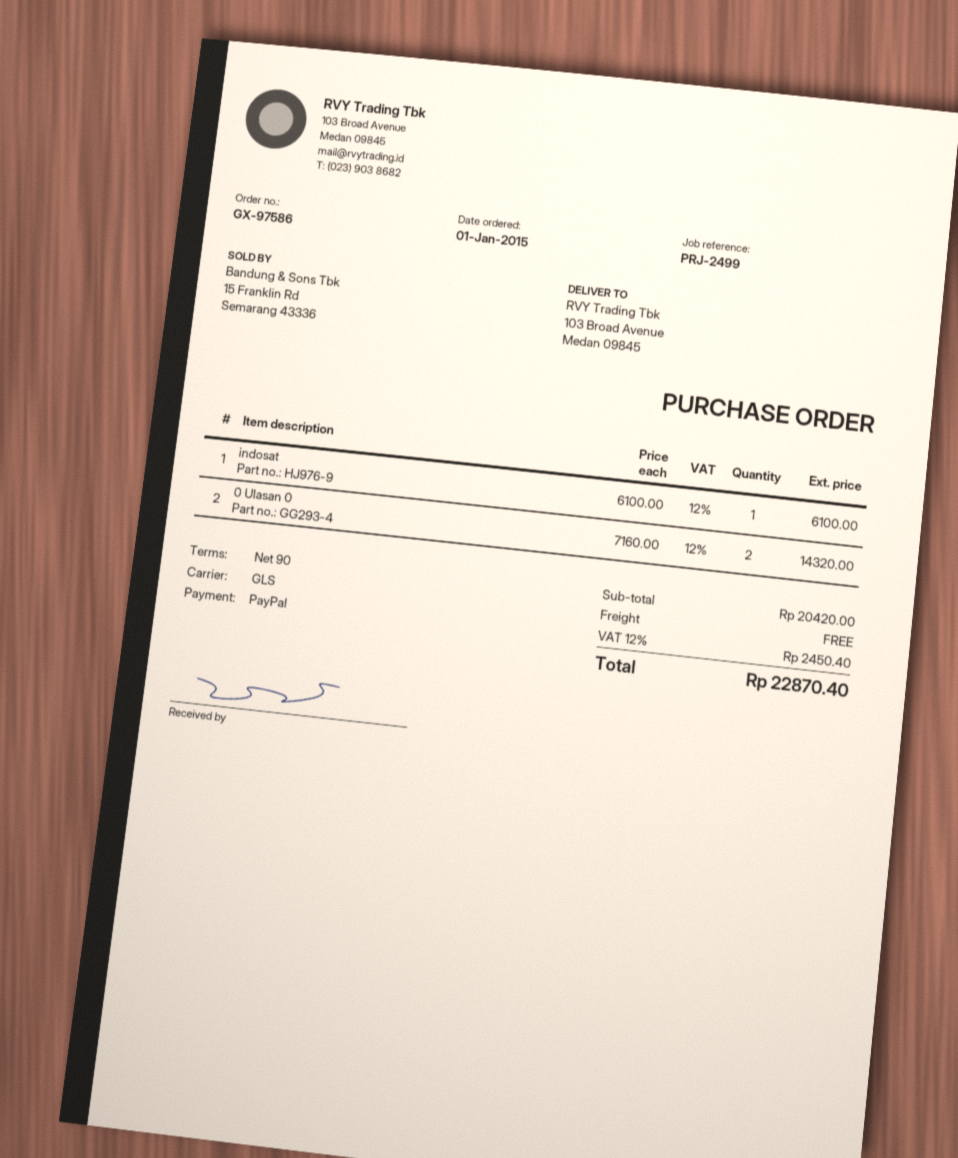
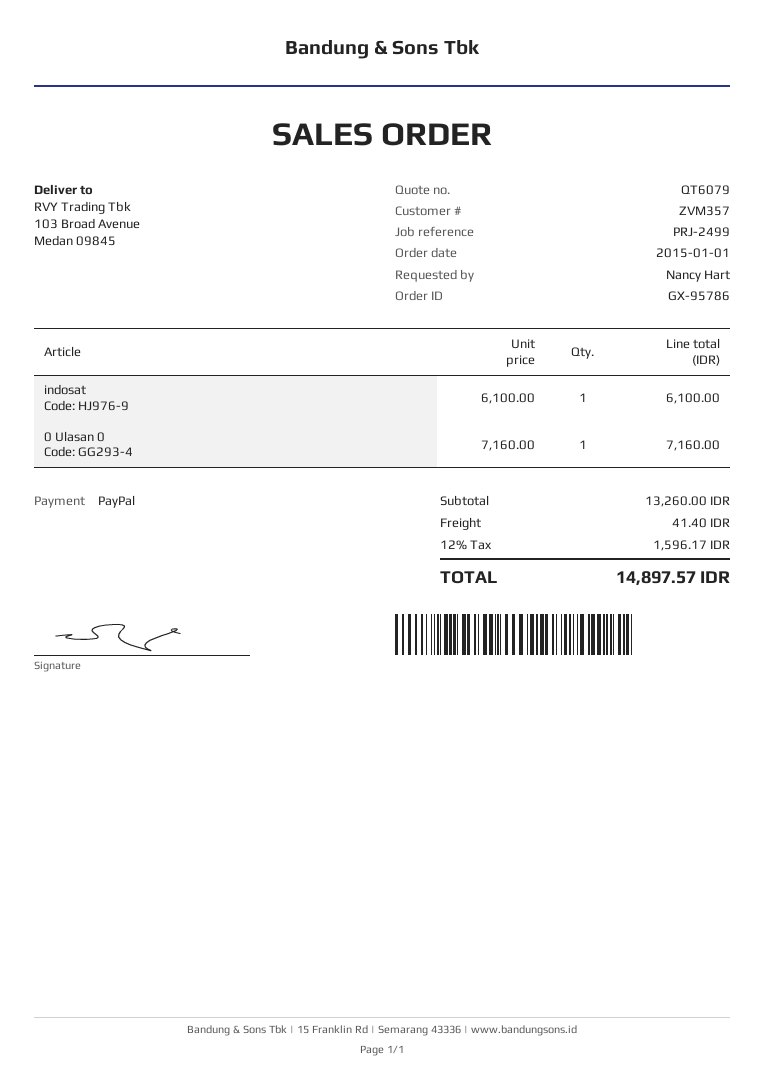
order number: GX-97586 -> GX-95786
0 Ulasan 0: 2 x 7160.00 = 14320.00 -> 1 x 7160.00 = 7160.00
subtotal: 20420.00 -> 13260.00
shipping: 0.00 -> 41.40
tax: 12% = 2450.40 -> 12% = 1596.17
total: 22870.40 -> 14897.57

